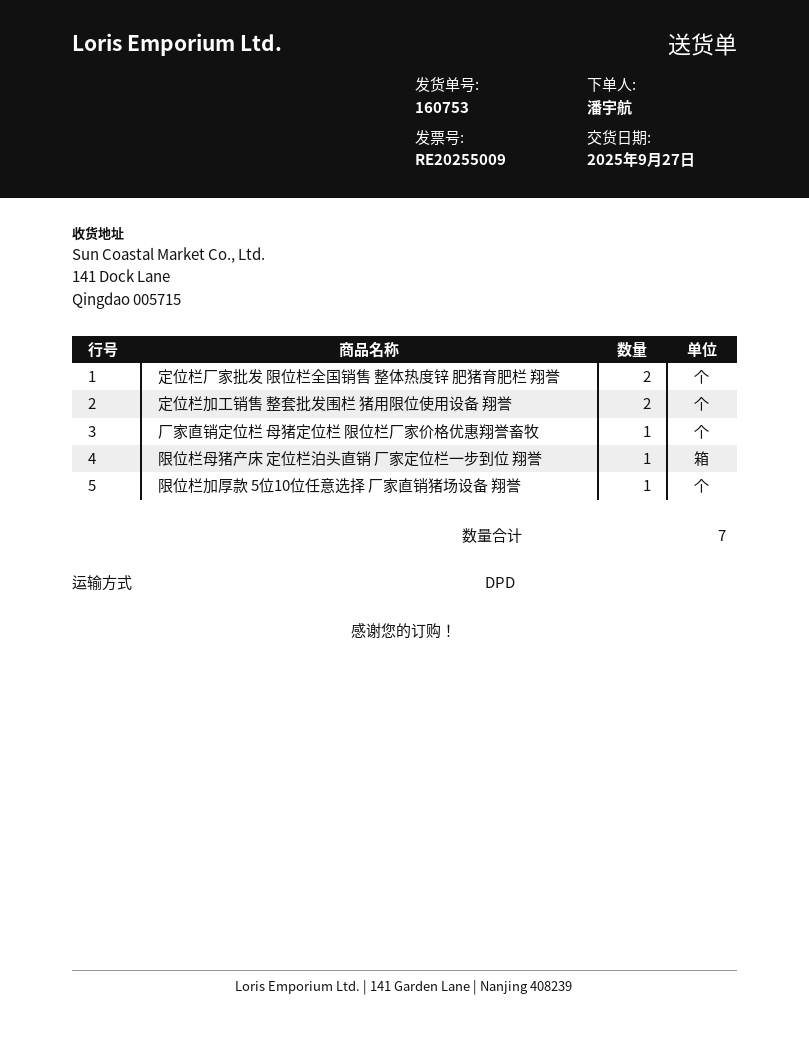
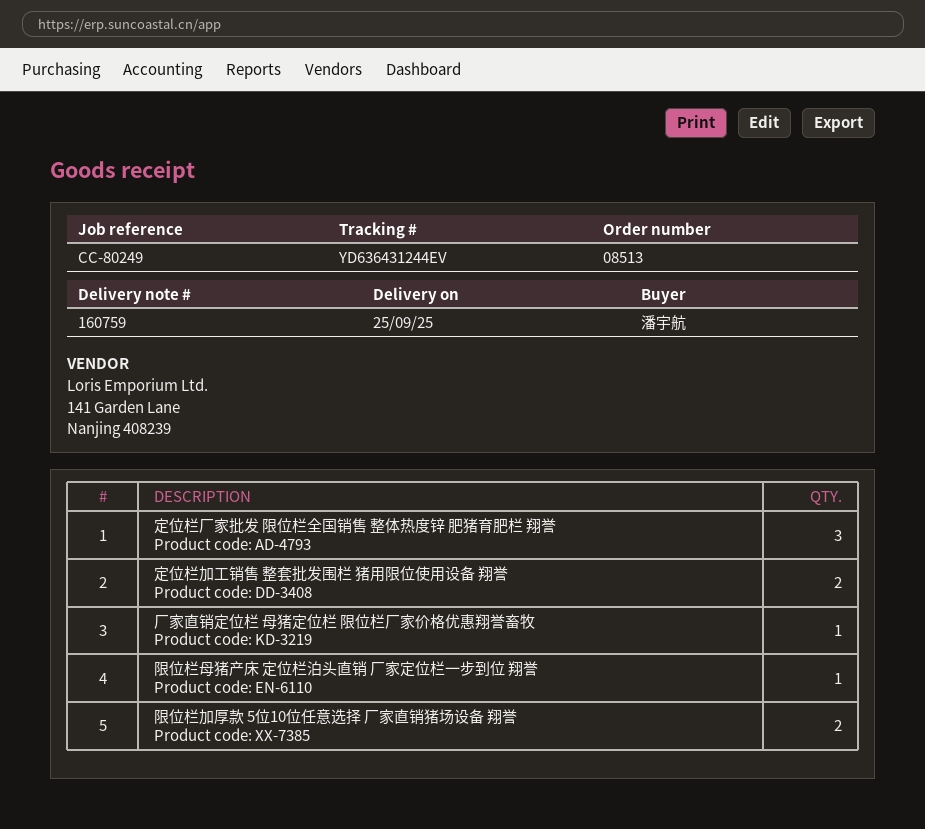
delivery note number: 160753 -> 160759
delivery date: 2025-09-27 -> 2025-09-25
定位栏厂家批发 限位栏全国销售 整体热度锌 肥猪育肥栏 翔誉: 2 -> 3
限位栏加厚款 5位10位任意选择 厂家直销猪场设备 翔誉: 1 -> 2

